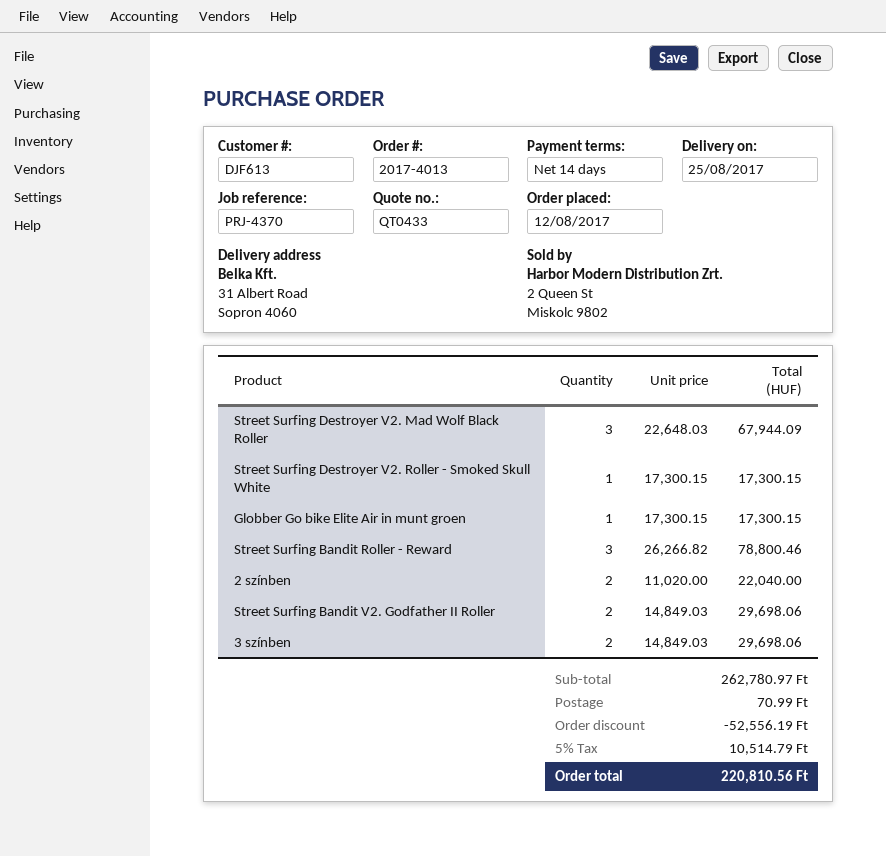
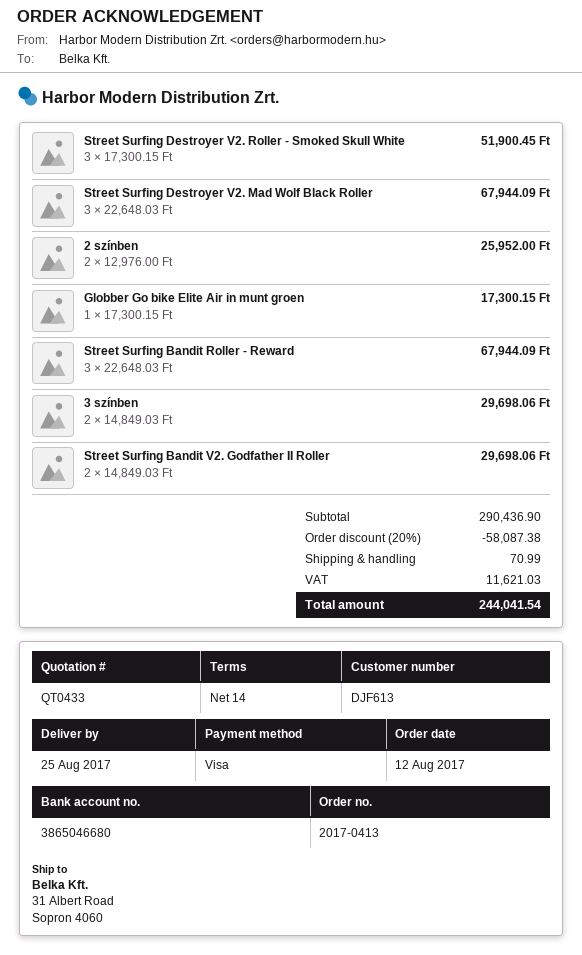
order number: 2017-4013 -> 2017-0413
Street Surfing Destroyer V2. Roller - Smoked Skull White: 1 x 17300.15 = 17300.15 -> 3 x 17300.15 = 51900.45
Street Surfing Bandit Roller - Reward: 3 x 26266.82 = 78800.46 -> 3 x 22648.03 = 67944.09
2 színben: 2 x 11020.00 = 22040.00 -> 2 x 12976.00 = 25952.00
subtotal: 262780.97 -> 290436.90
discount: 52556.19 -> 58087.38
tax: 10514.79 -> 11621.03
total: 220810.56 -> 244041.54

